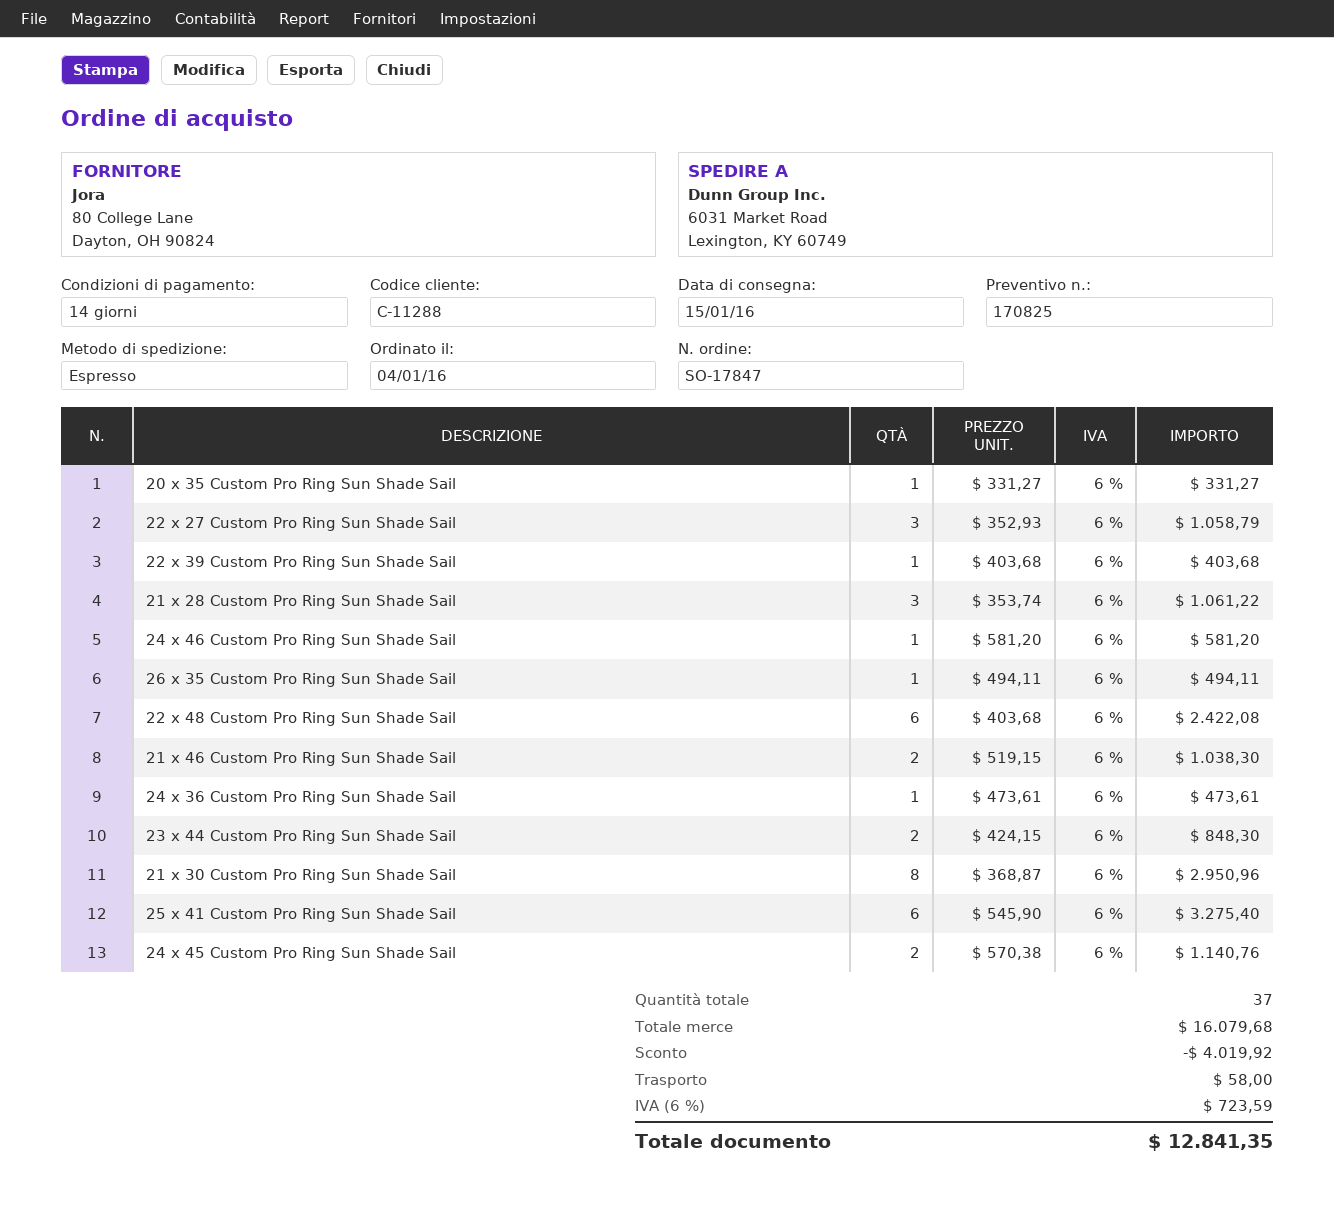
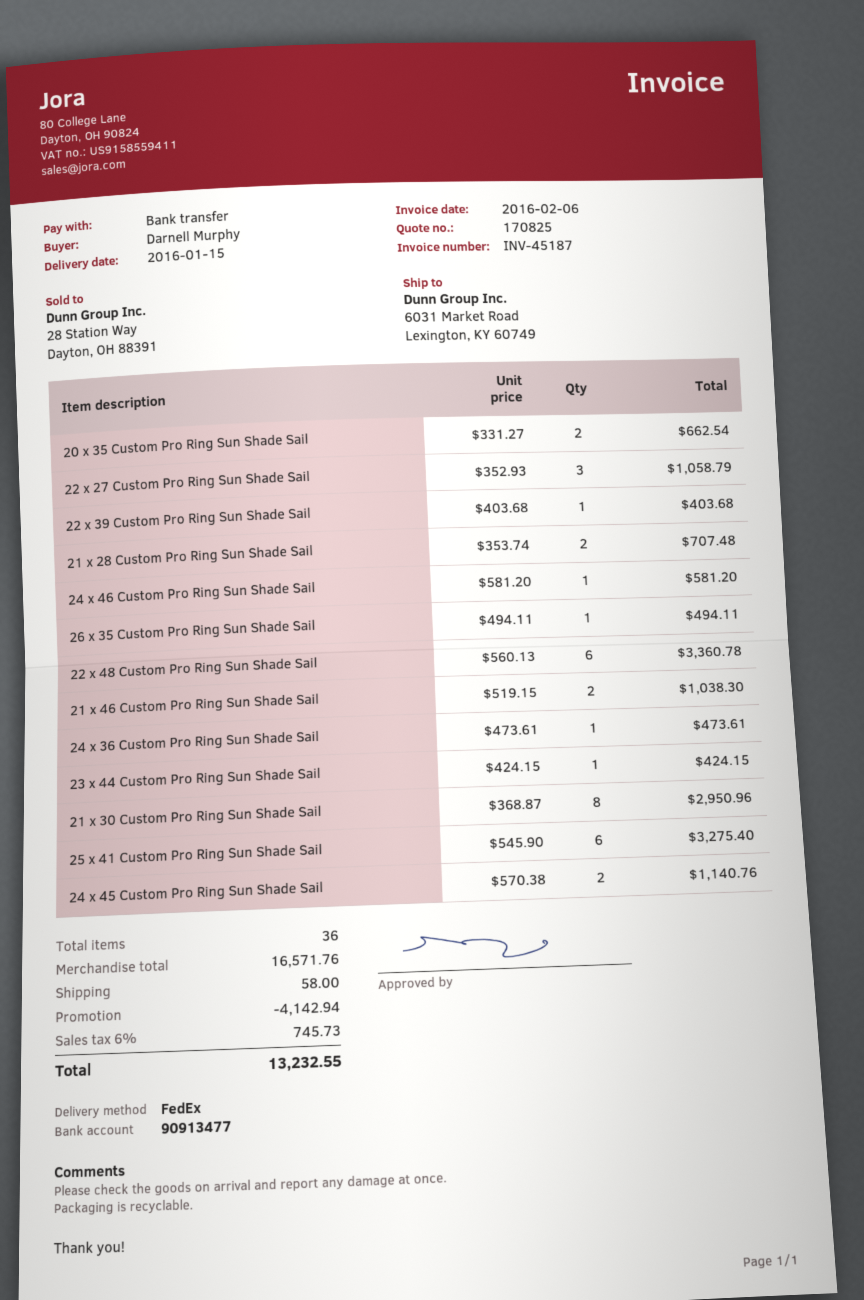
shipping method: express -> FedEx
20 x 35 Custom Pro Ring Sun Shade Sail: 1 x 331.27 = 331.27 -> 2 x 331.27 = 662.54
21 x 28 Custom Pro Ring Sun Shade Sail: 3 x 353.74 = 1061.22 -> 2 x 353.74 = 707.48
22 x 48 Custom Pro Ring Sun Shade Sail: 6 x 403.68 = 2422.08 -> 6 x 560.13 = 3360.78
23 x 44 Custom Pro Ring Sun Shade Sail: 2 x 424.15 = 848.30 -> 1 x 424.15 = 424.15
total quantity: 37 -> 36
subtotal: 16079.68 -> 16571.76
discount: 4019.92 -> 4142.94
tax: 6% = 723.59 -> 6% = 745.73
total: 12841.35 -> 13232.55

